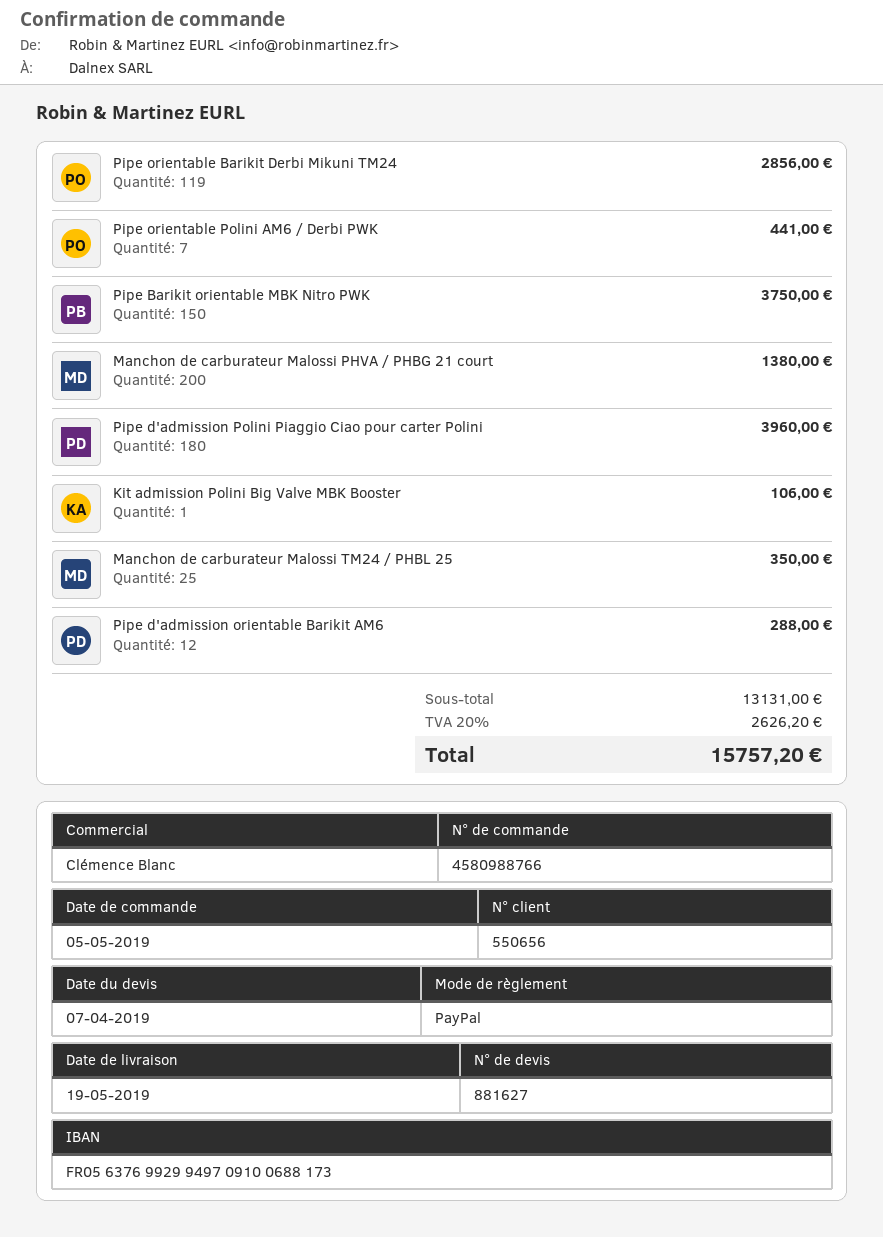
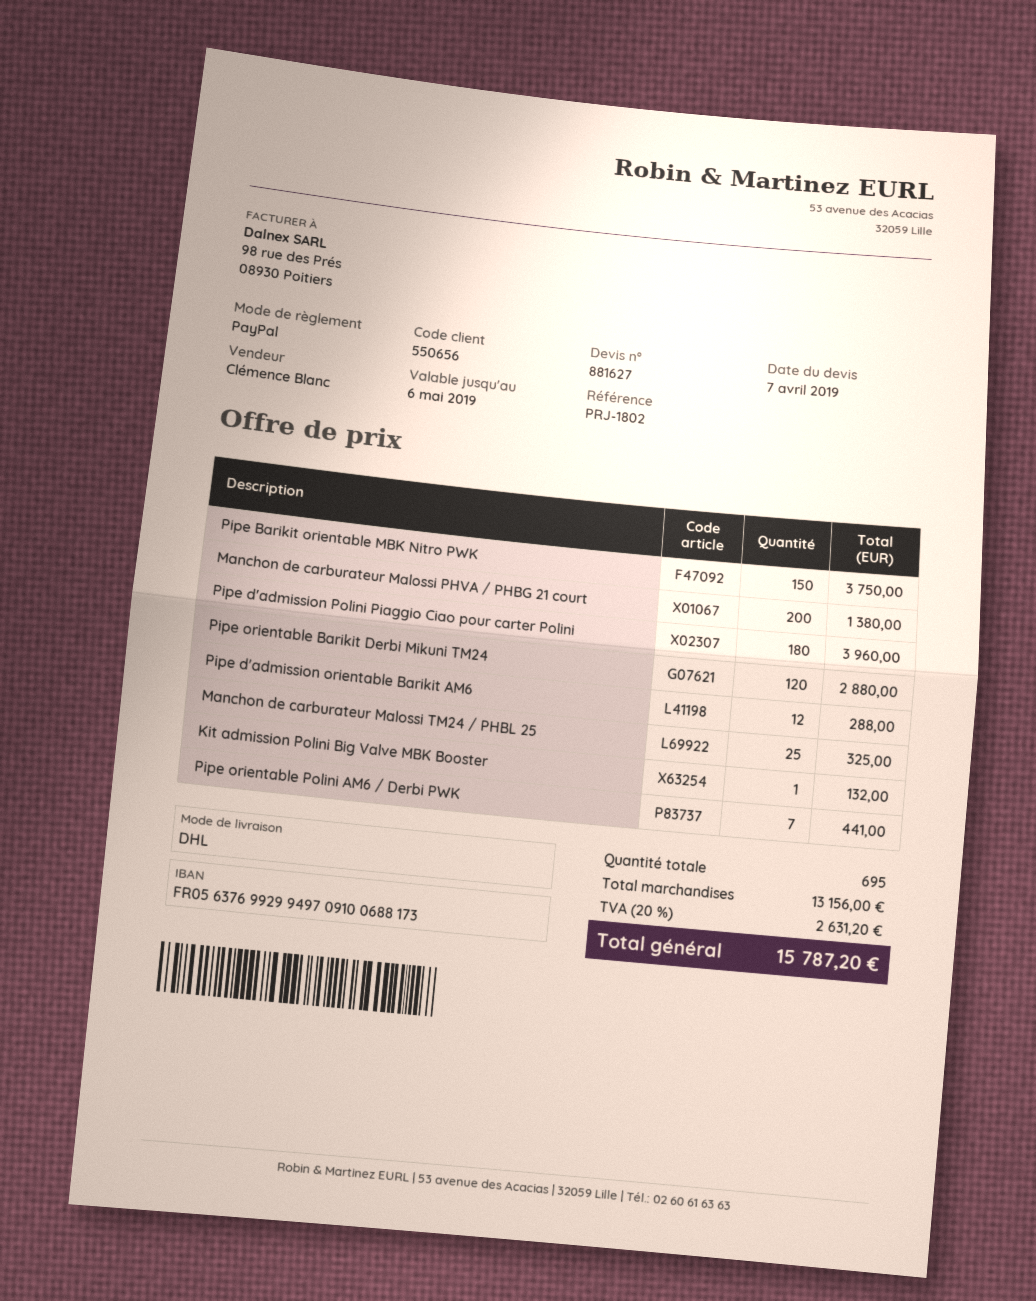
Pipe orientable Barikit Derbi Mikuni TM24: 119 for 2856.00 -> 120 for 2880.00
Kit admission Polini Big Valve MBK Booster: 1 for 106.00 -> 1 for 132.00
Manchon de carburateur Malossi TM24 / PHBL 25: 25 for 350.00 -> 25 for 325.00
subtotal: 13131.00 -> 13156.00
tax: 20% = 2626.20 -> 20% = 2631.20
total: 15757.20 -> 15787.20

